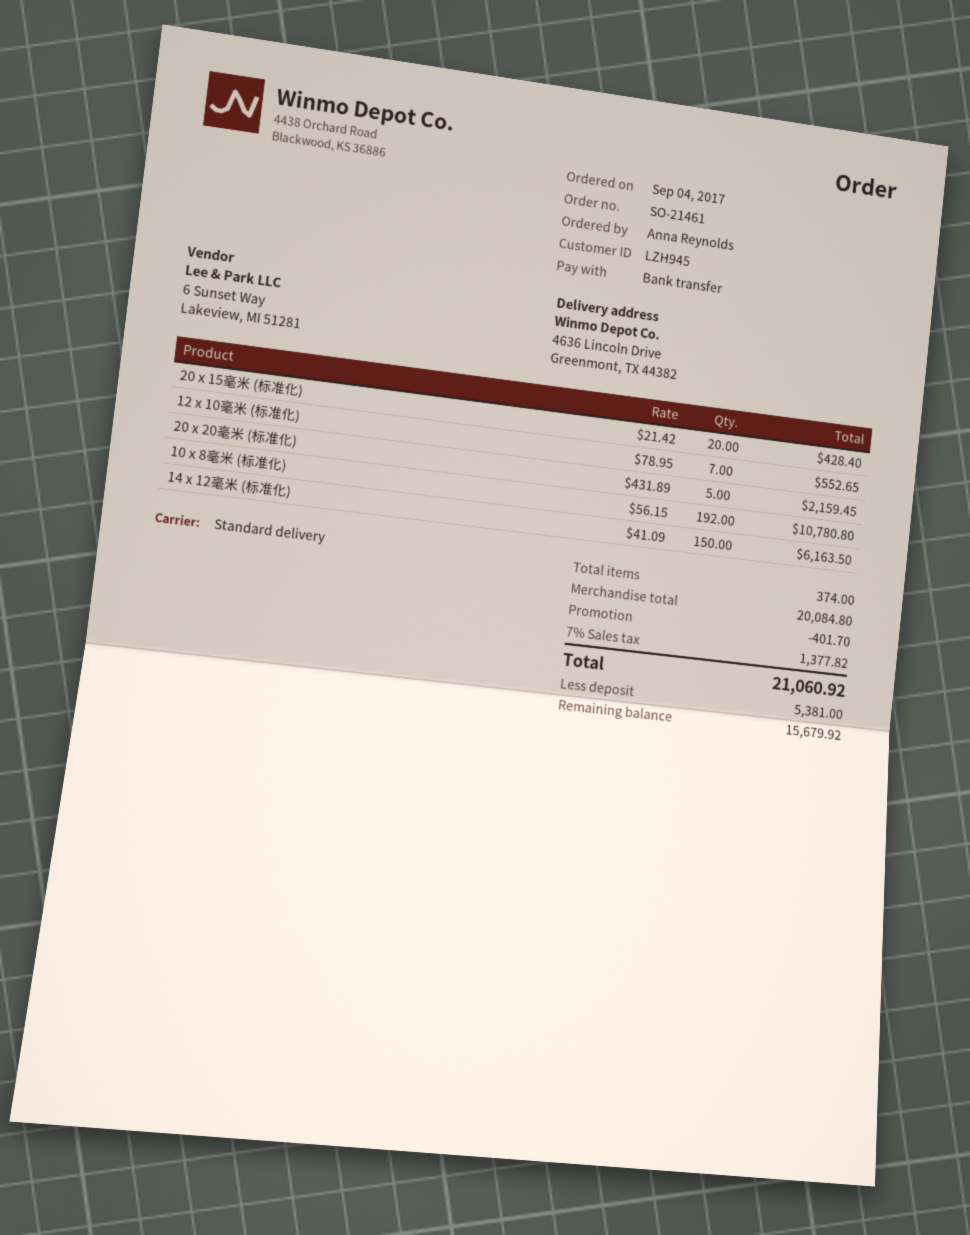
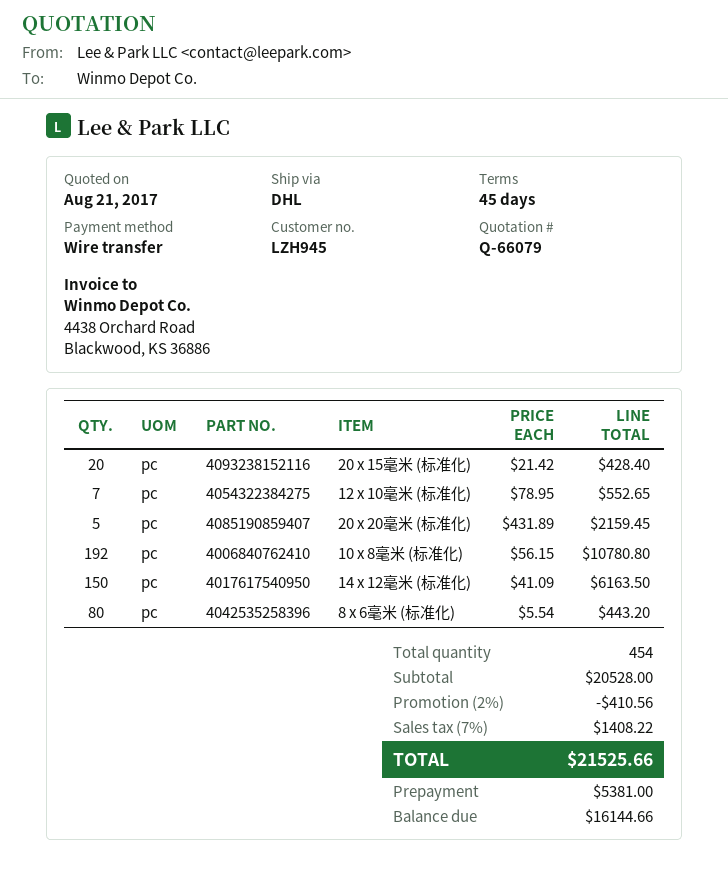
shipping method: standard -> DHL
8 x 6毫米 (标准化): none -> 80 x 5.54 = 443.20
total quantity: 374 -> 454
subtotal: 20084.80 -> 20528.00
discount: 401.70 -> 410.56
tax: 7% = 1377.82 -> 7% = 1408.22
total: 21060.92 -> 21525.66
balance: 15679.92 -> 16144.66

